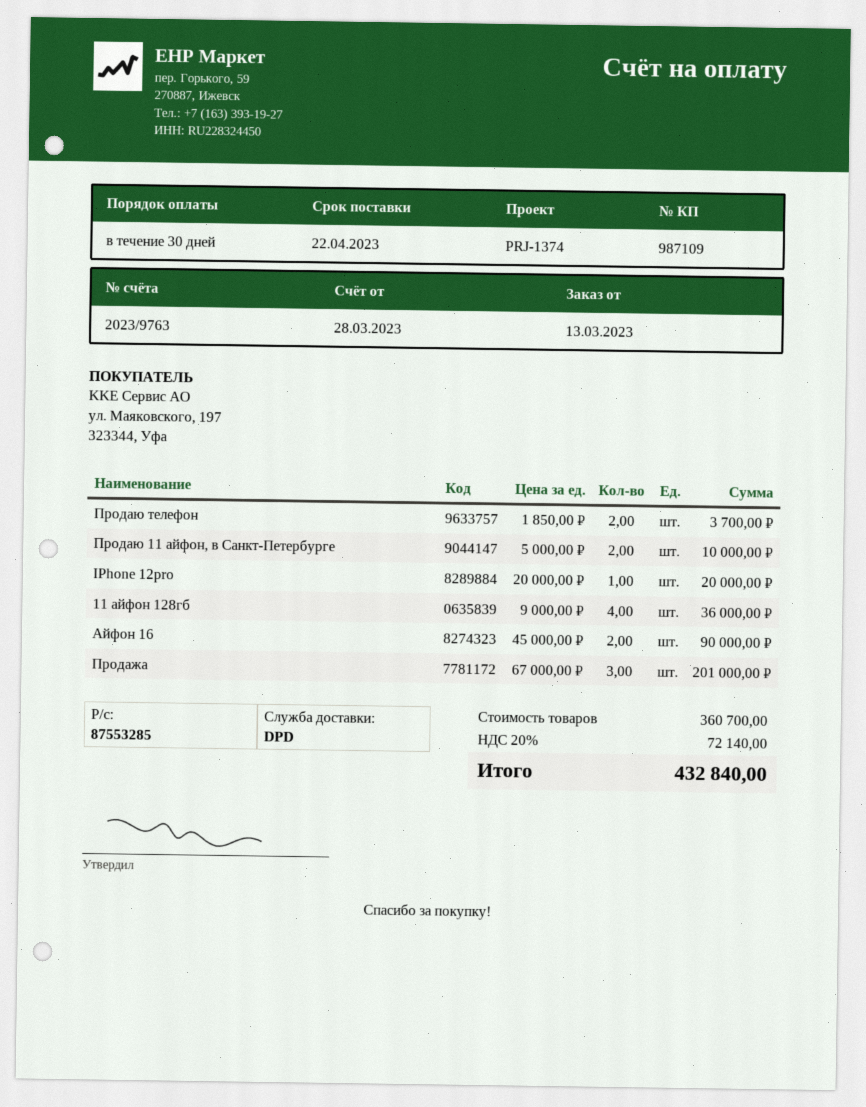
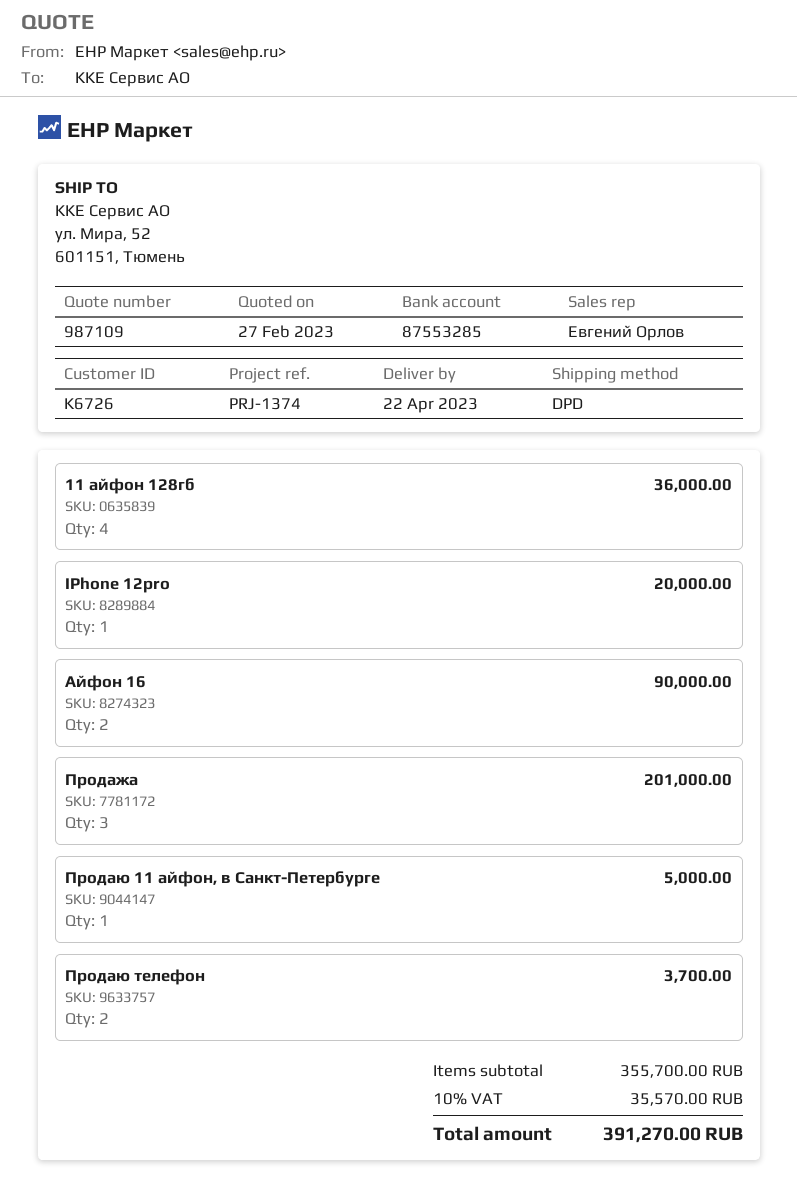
Продаю 11 айфон, в Санкт-Петербурге: 2 for 10000.00 -> 1 for 5000.00
subtotal: 360700.00 -> 355700.00
tax: 20% = 72140.00 -> 10% = 35570.00
total: 432840.00 -> 391270.00

